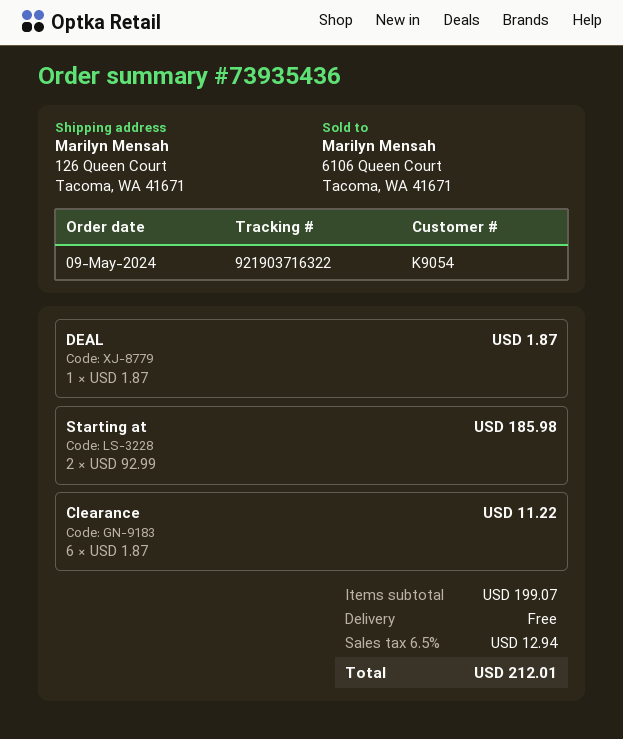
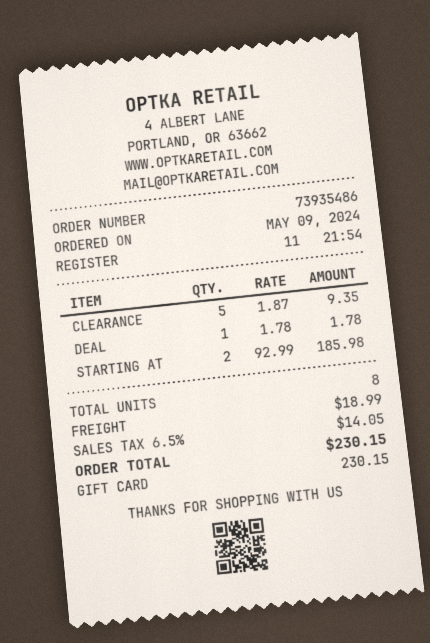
order number: 73935436 -> 73935486
DEAL: 1 x 1.87 = 1.87 -> 1 x 1.78 = 1.78
Clearance: 6 x 1.87 = 11.22 -> 5 x 1.87 = 9.35
shipping: 0.00 -> 18.99
tax: 6.5% = 12.94 -> 6.5% = 14.05
total: 212.01 -> 230.15

